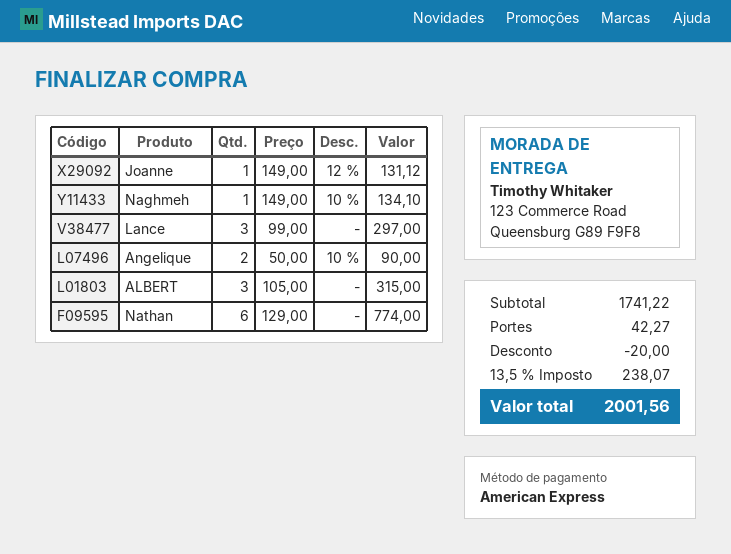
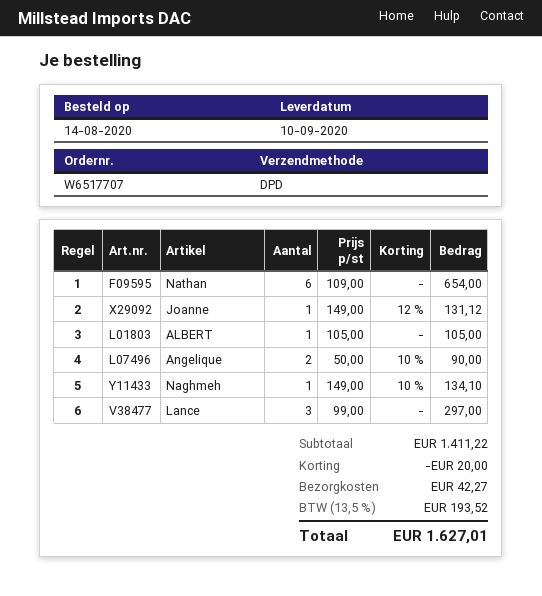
ALBERT: 3 x 105.00 = 315.00 -> 1 x 105.00 = 105.00
Nathan: 6 x 129.00 = 774.00 -> 6 x 109.00 = 654.00
subtotal: 1741.22 -> 1411.22
tax: 13.5% = 238.07 -> 13.5% = 193.52
total: 2001.56 -> 1627.01

